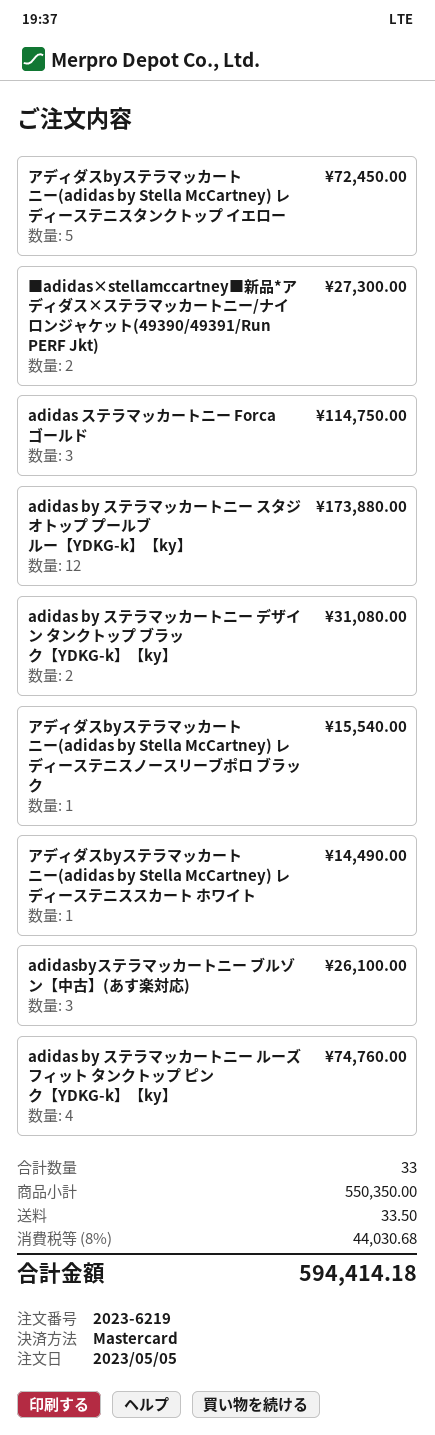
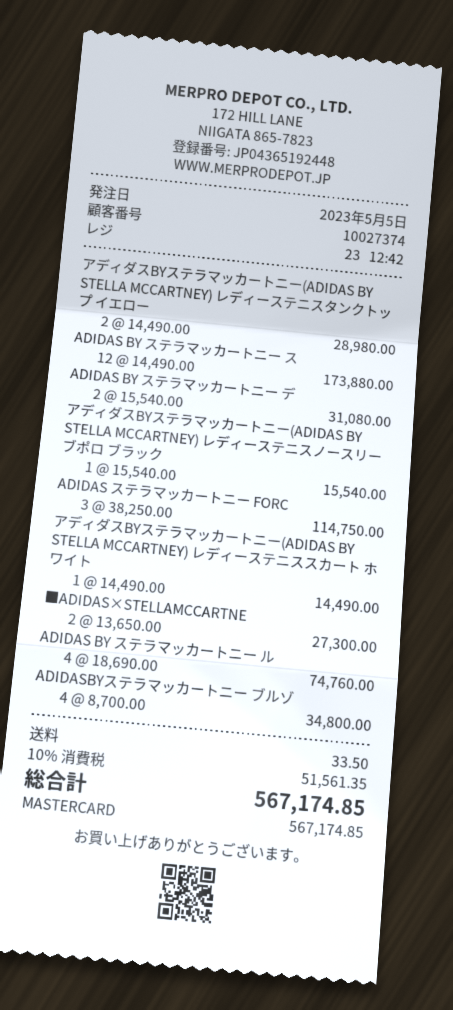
アディダスbyステラマッカートニー(adidas by Stella McCartney) レディーステニスタンクトップ イエロー: 5 for 72450.00 -> 2 for 28980.00
adidasbyステラマッカートニー ブルゾン【中古】(あす楽対応): 3 for 26100.00 -> 4 for 34800.00
tax: 8% = 44030.68 -> 10% = 51561.35
total: 594414.18 -> 567174.85

